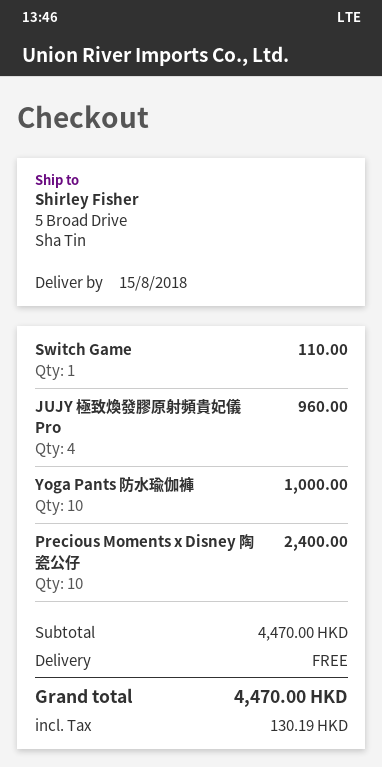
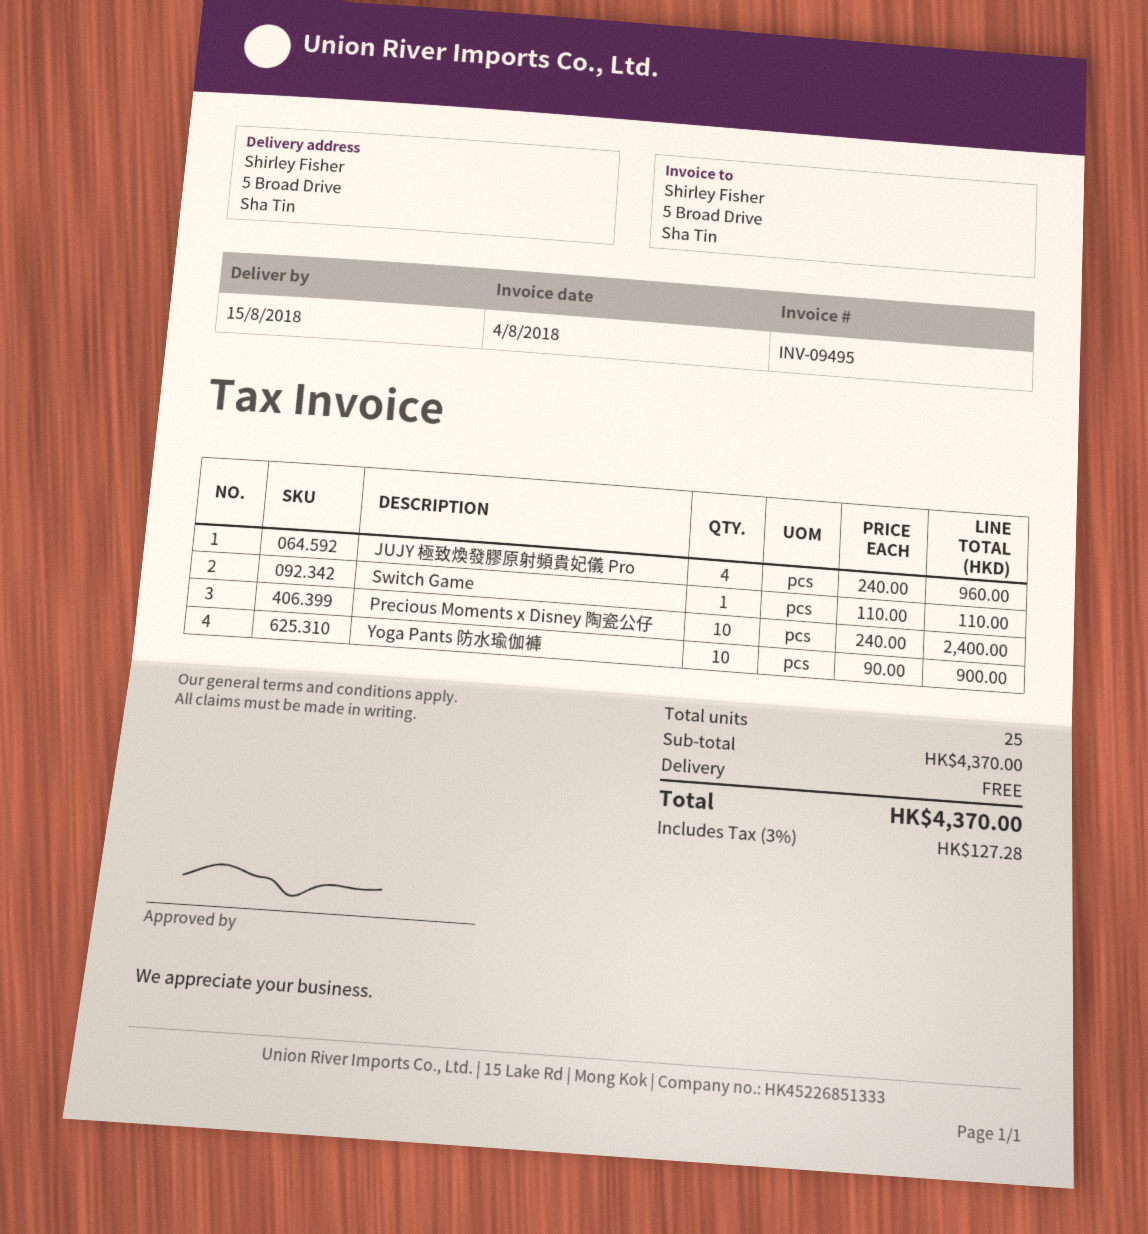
Yoga Pants 防水瑜伽褲: 10 for 1000.00 -> 10 for 900.00
subtotal: 4470.00 -> 4370.00
tax: 130.19 -> 127.28
total: 4470.00 -> 4370.00

